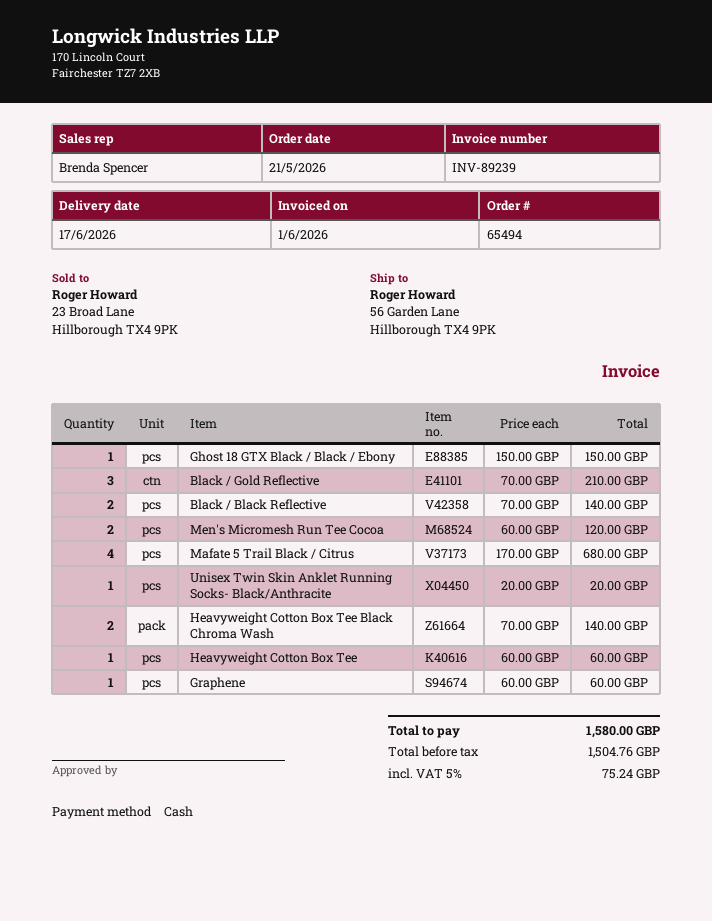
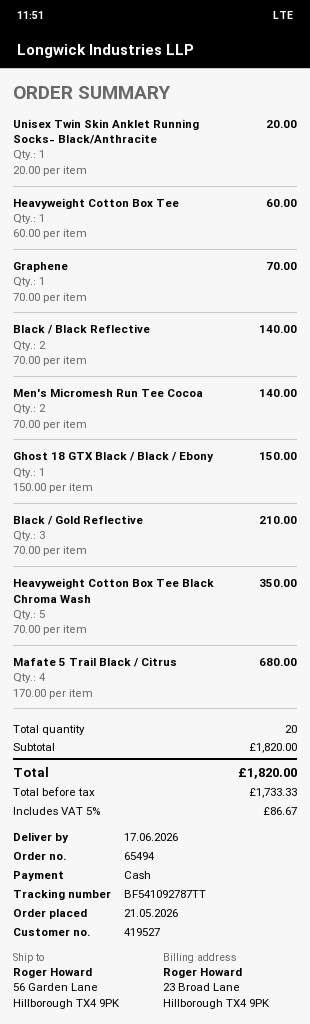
Men's Micromesh Run Tee Cocoa: 2 x 60.00 = 120.00 -> 2 x 70.00 = 140.00
Heavyweight Cotton Box Tee Black Chroma Wash: 2 x 70.00 = 140.00 -> 5 x 70.00 = 350.00
Graphene: 1 x 60.00 = 60.00 -> 1 x 70.00 = 70.00
net: 1504.76 -> 1733.33
tax: 5% = 75.24 -> 5% = 86.67
total: 1580.00 -> 1820.00

